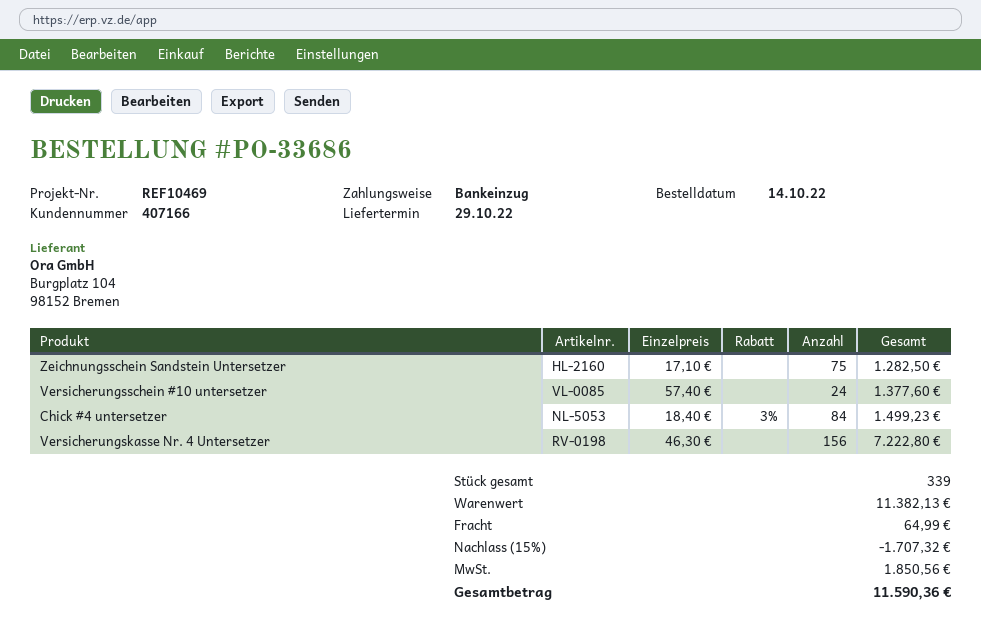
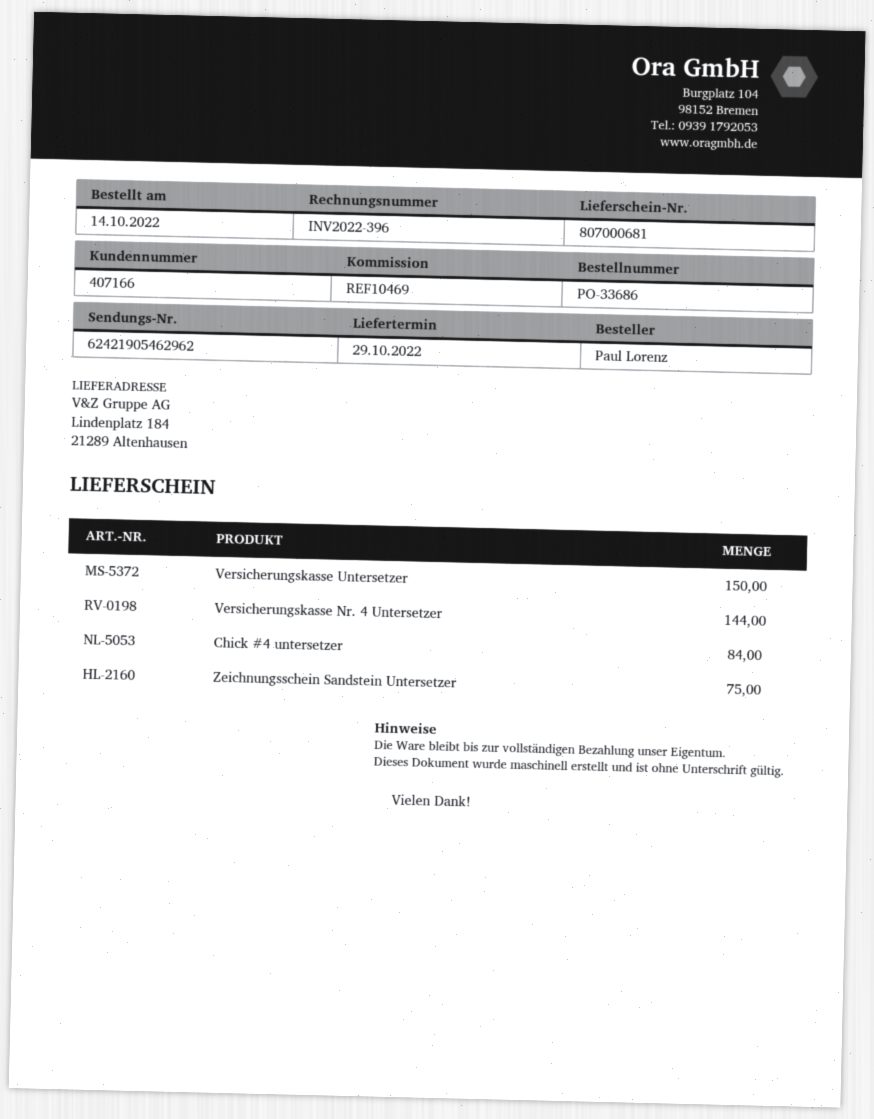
Versicherungsschein #10 untersetzer: 24 -> none
Versicherungskasse Nr. 4 Untersetzer: 156 -> 144
Versicherungskasse Untersetzer: none -> 150

